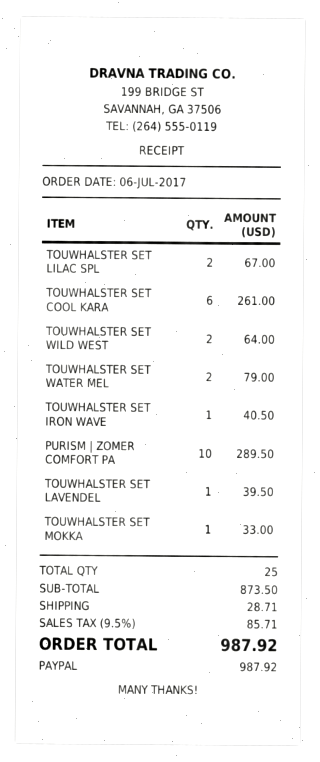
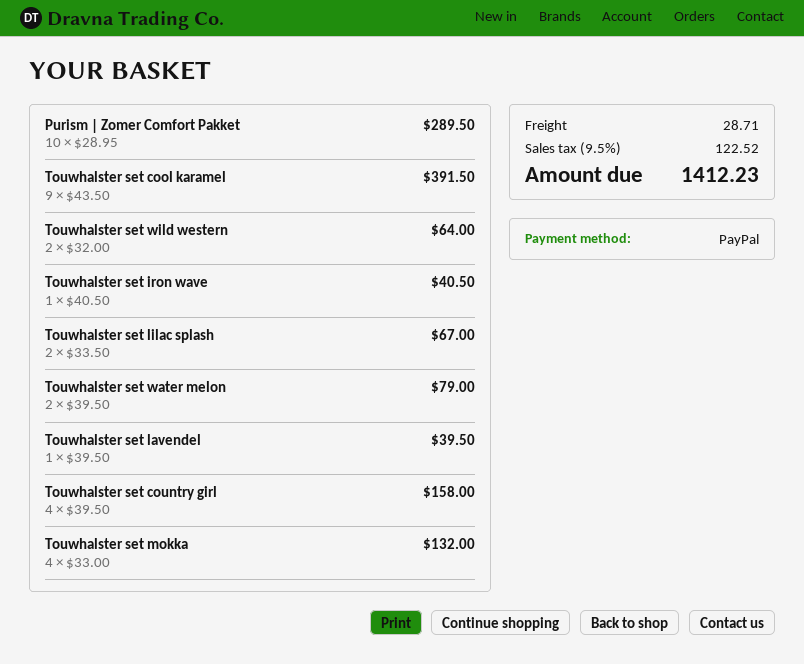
TOUWHALSTER SET COOL KARA: 6 for 261.00 -> 9 for 391.50
TOUWHALSTER SET MOKKA: 1 for 33.00 -> 4 for 132.00
Touwhalster set country girl: none -> 4 for 158.00
tax: 9.5% = 85.71 -> 9.5% = 122.52
total: 987.92 -> 1412.23

